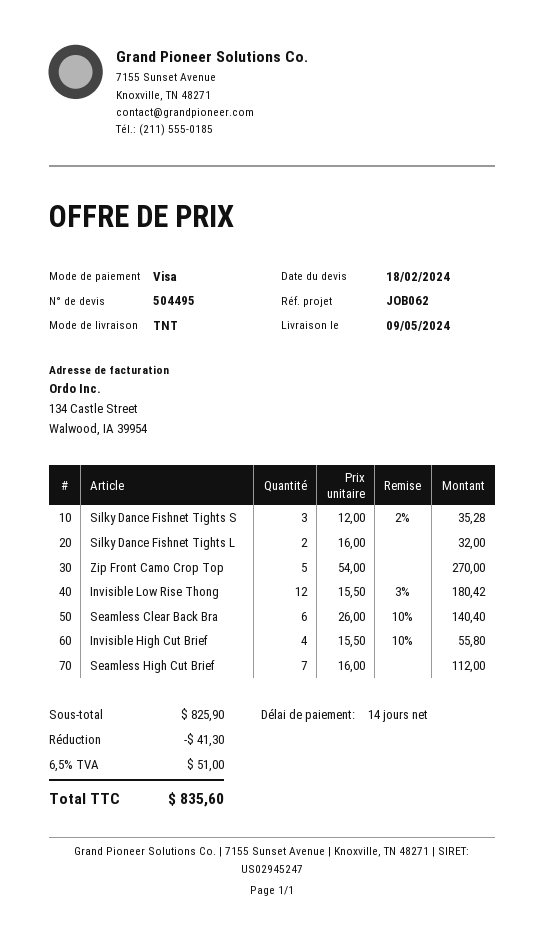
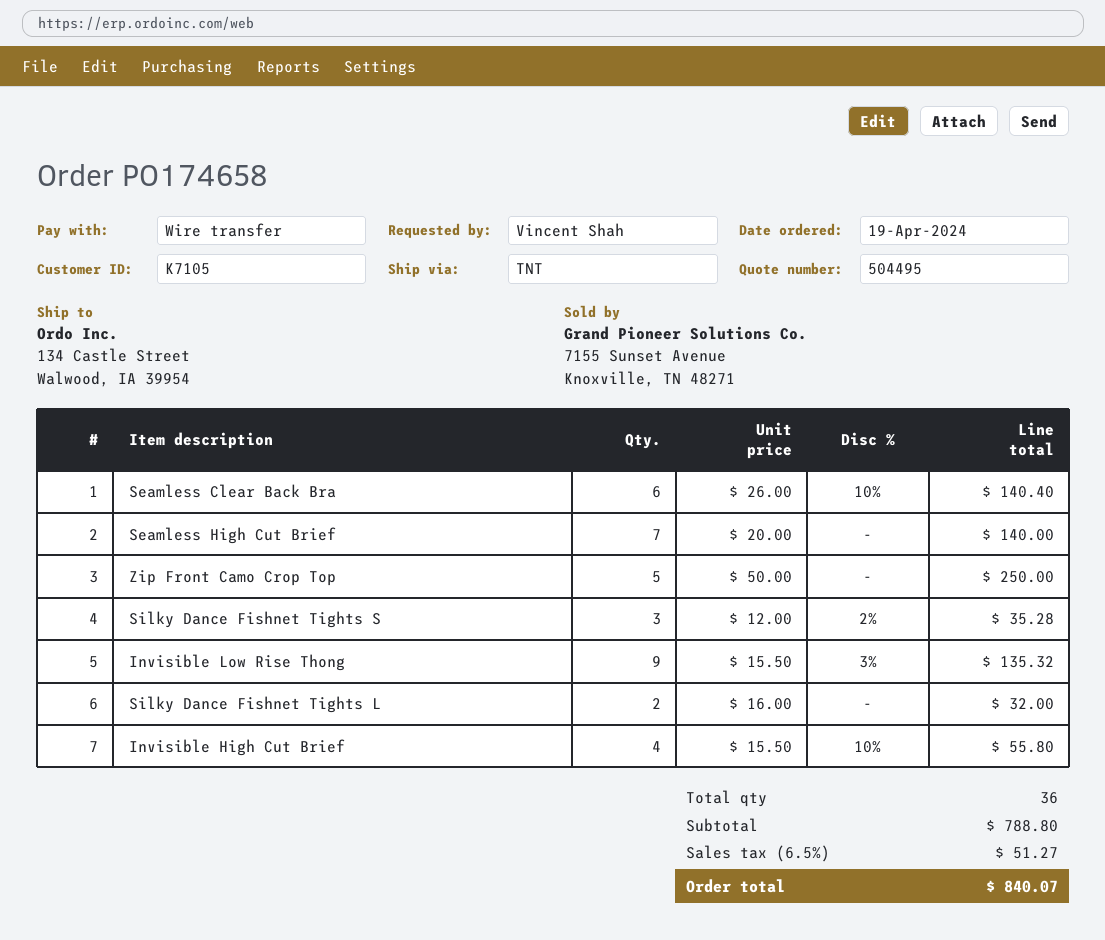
payment method: Visa -> bank transfer
Zip Front Camo Crop Top: 5 x 54.00 = 270.00 -> 5 x 50.00 = 250.00
Invisible Low Rise Thong: 12 x 15.50 - 3% = 180.42 -> 9 x 15.50 - 3% = 135.32
Seamless High Cut Brief: 7 x 16.00 = 112.00 -> 7 x 20.00 = 140.00
subtotal: 825.90 -> 788.80
discount: 41.30 -> none
tax: 6.5% = 51.00 -> 6.5% = 51.27
total: 835.60 -> 840.07

